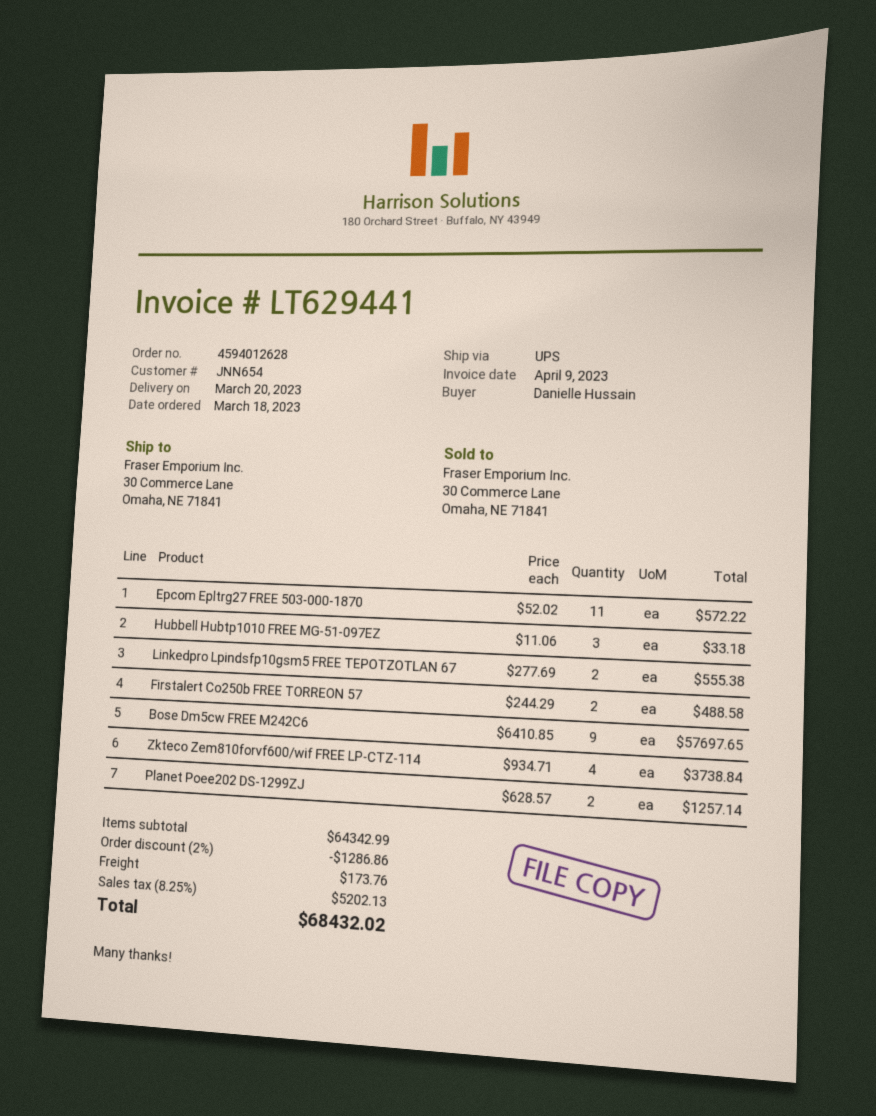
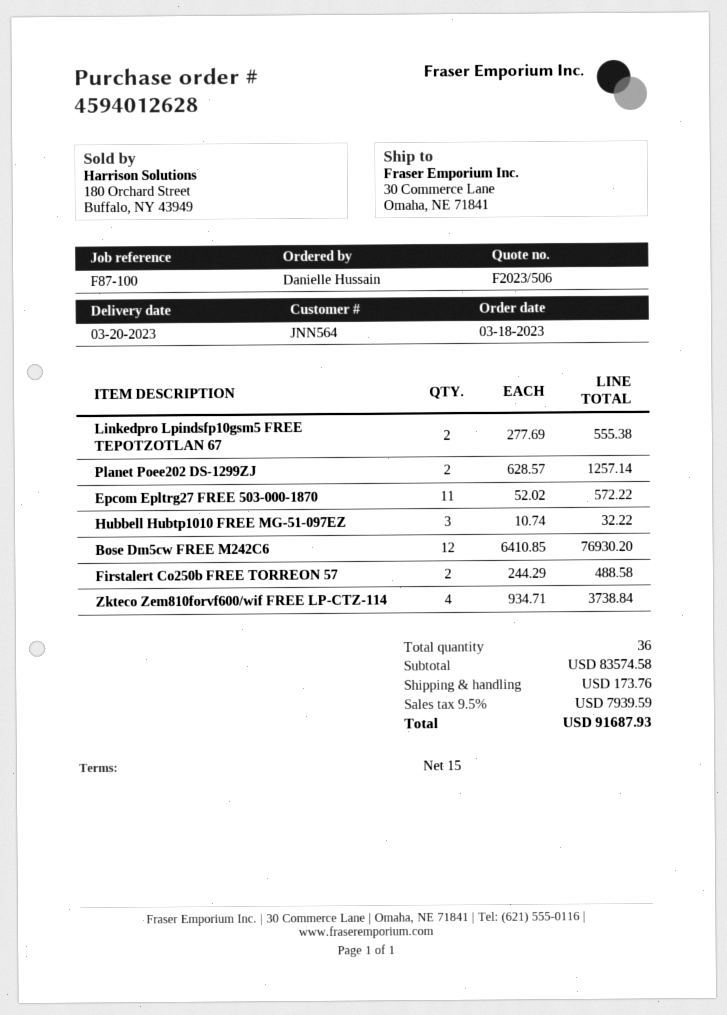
customer number: JNN654 -> JNN564
Hubbell Hubtp1010 FREE MG-51-097EZ: 3 x 11.06 = 33.18 -> 3 x 10.74 = 32.22
Bose Dm5cw FREE M242C6: 9 x 6410.85 = 57697.65 -> 12 x 6410.85 = 76930.20
subtotal: 64342.99 -> 83574.58
discount: 2% = 1286.86 -> none
tax: 8.25% = 5202.13 -> 9.5% = 7939.59
total: 68432.02 -> 91687.93

